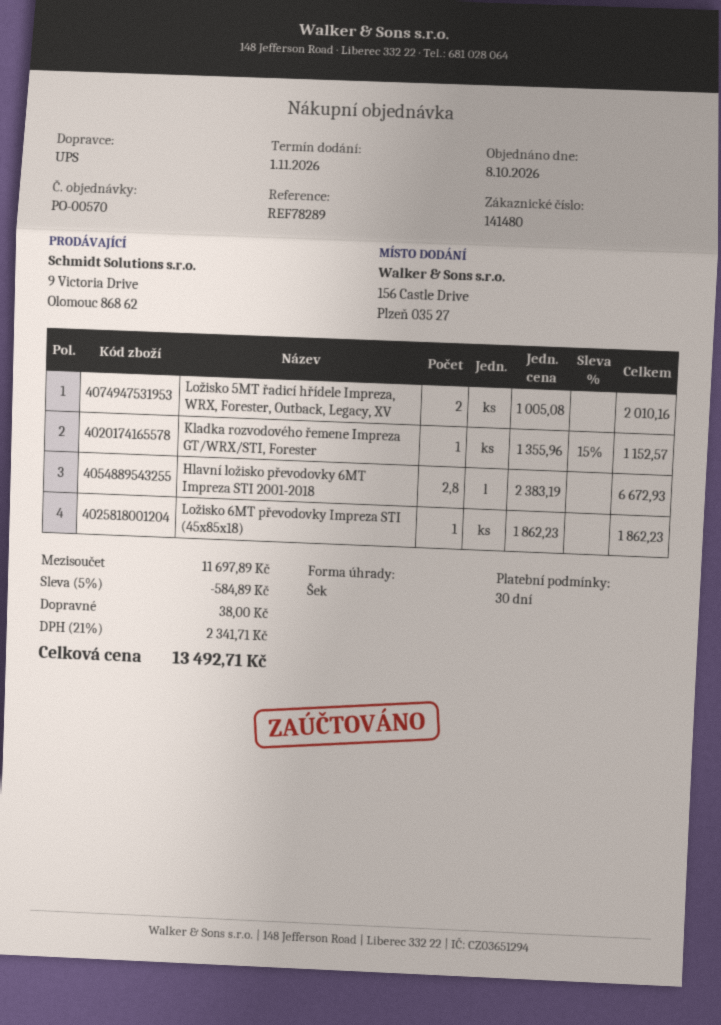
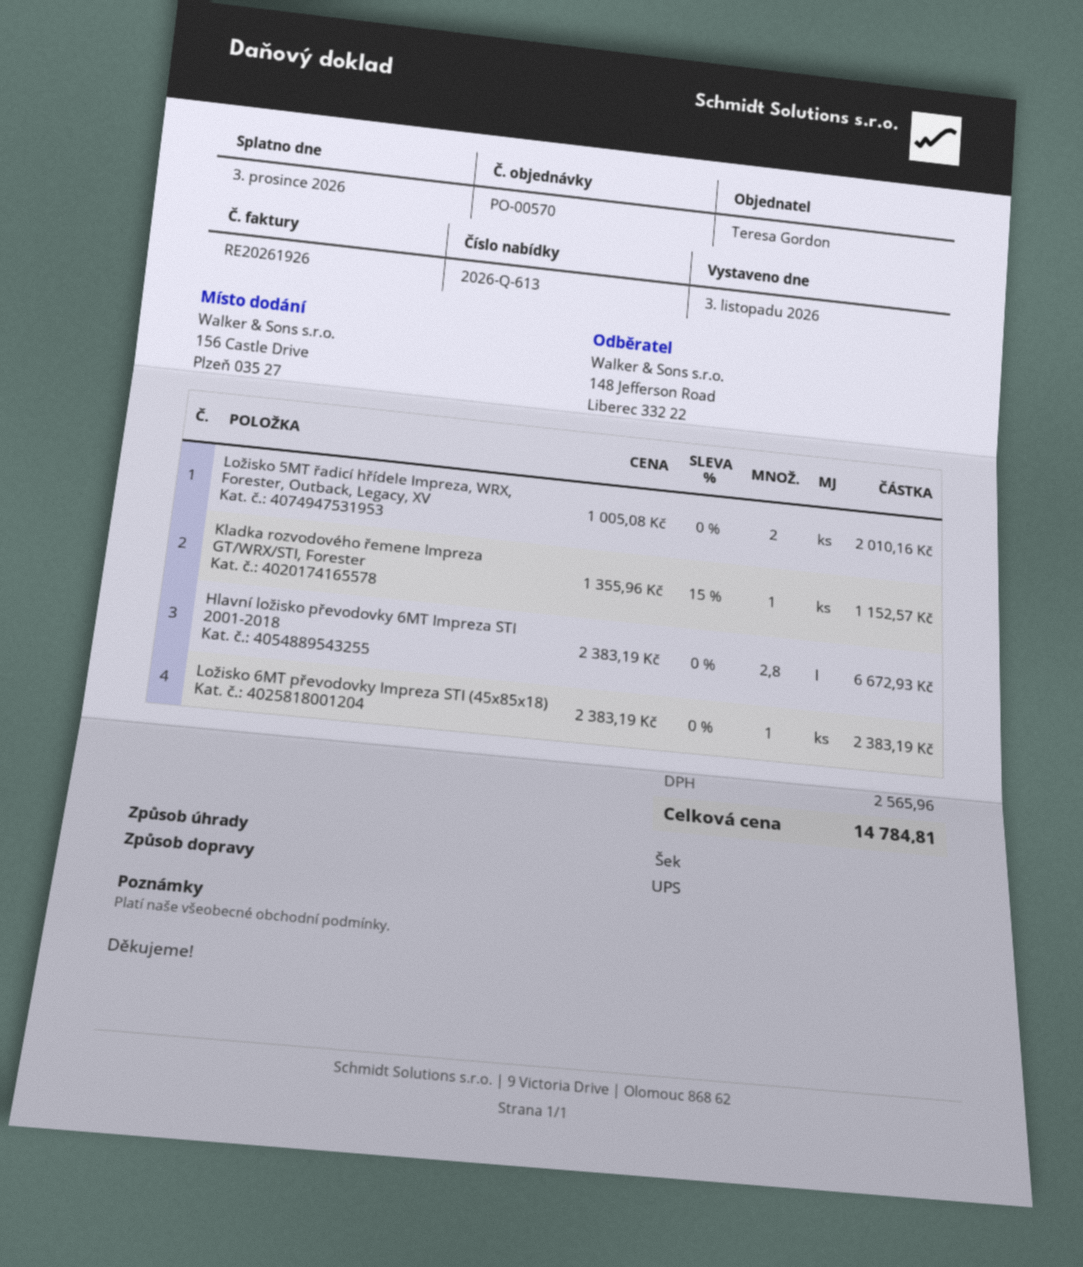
Ložisko 6MT převodovky Impreza STI (45x85x18): 1 x 1862.23 = 1862.23 -> 1 x 2383.19 = 2383.19
discount: 5% = 584.89 -> none
shipping: 38.00 -> none
tax: 2341.71 -> 2565.96
total: 13492.71 -> 14784.81

